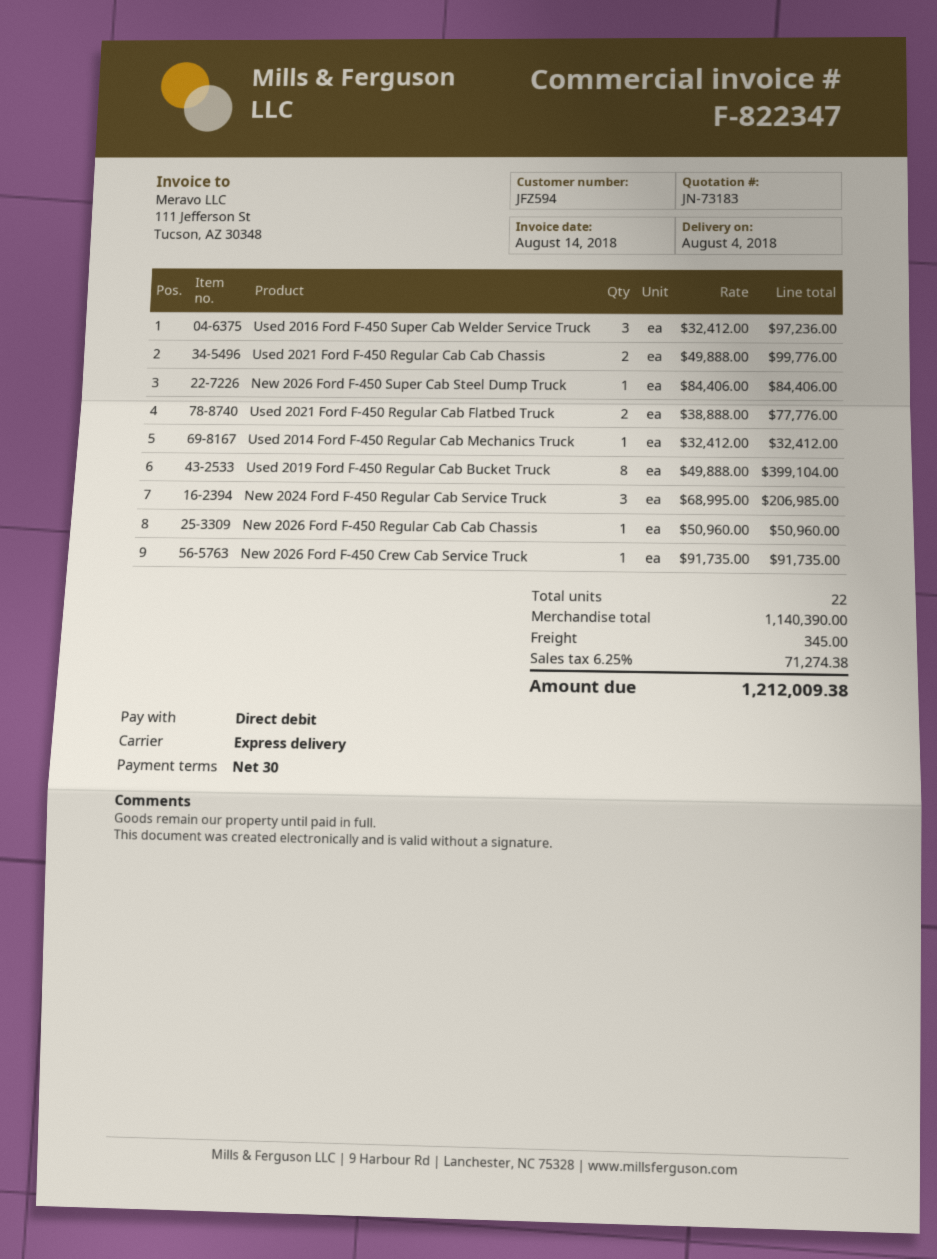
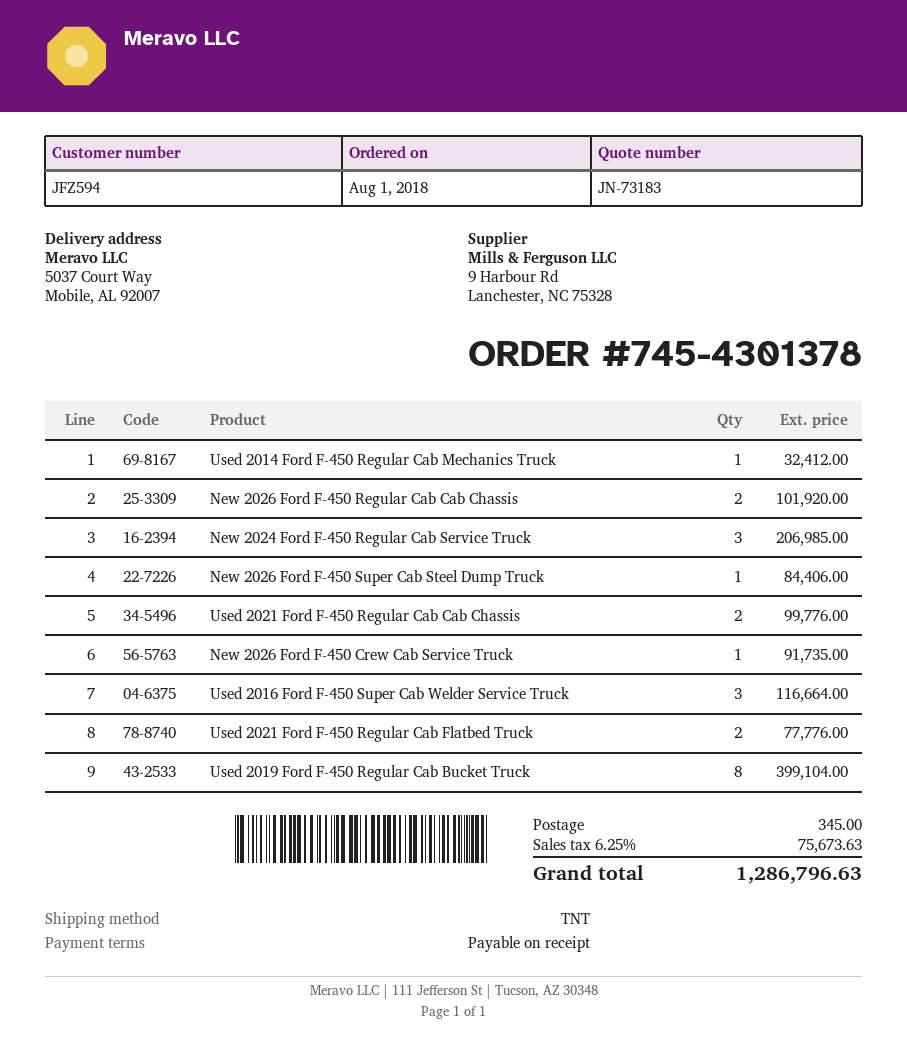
payment terms: 30 days -> on receipt
shipping method: express -> TNT
Used 2016 Ford F-450 Super Cab Welder Service Truck: 3 for 97236.00 -> 3 for 116664.00
New 2026 Ford F-450 Regular Cab Cab Chassis: 1 for 50960.00 -> 2 for 101920.00
tax: 6.25% = 71274.38 -> 6.25% = 75673.63
total: 1212009.38 -> 1286796.63

